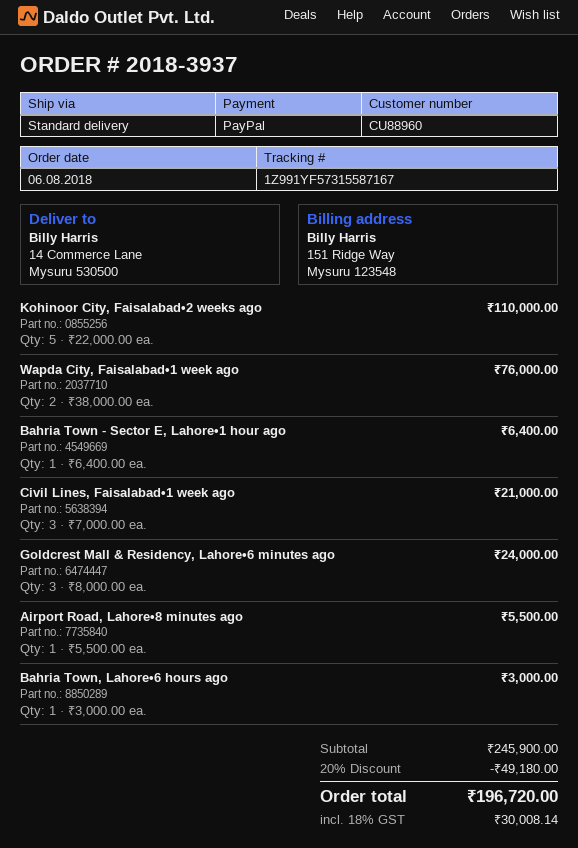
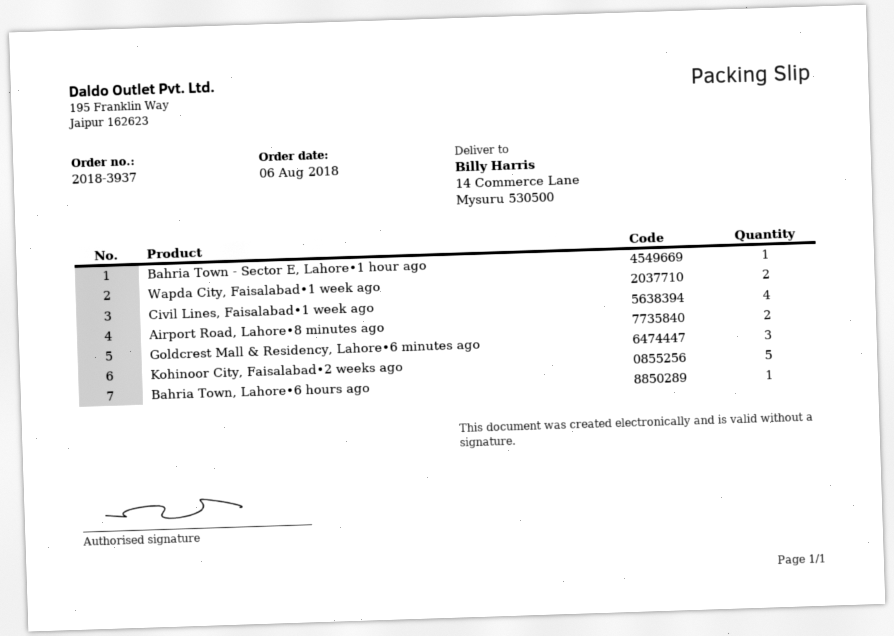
Civil Lines, Faisalabad•1 week ago: 3 -> 4
Airport Road, Lahore•8 minutes ago: 1 -> 2

